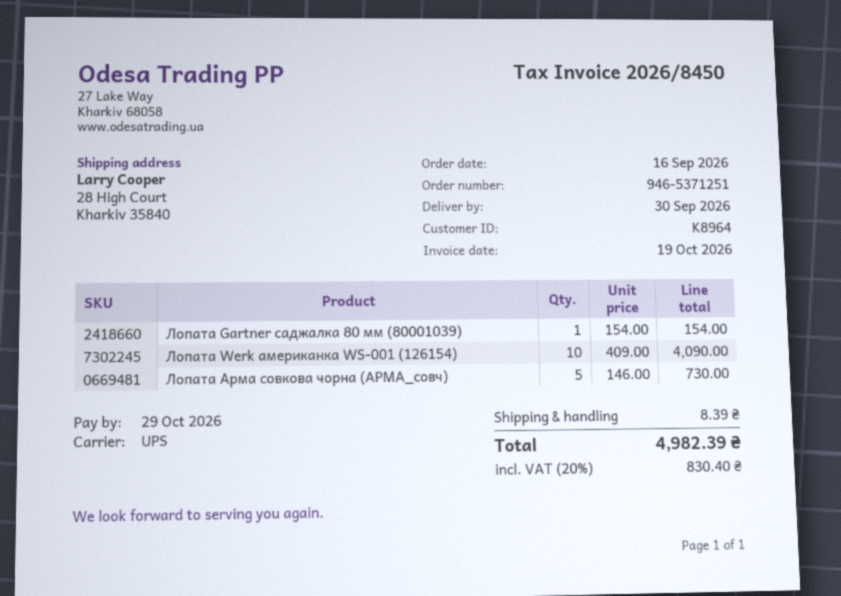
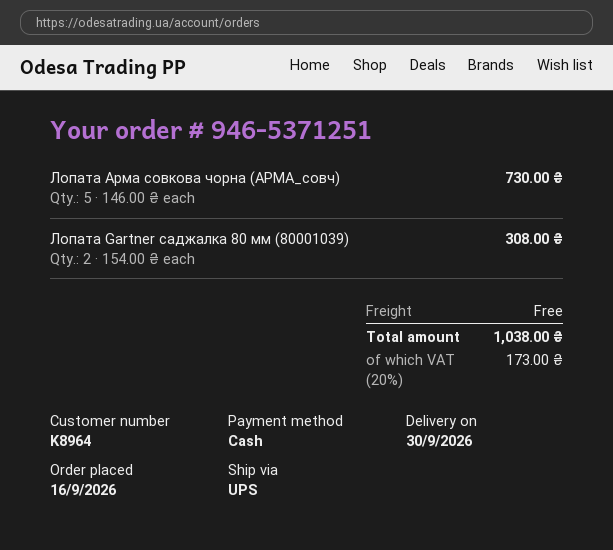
Лопата Gartner саджалка 80 мм (80001039): 1 x 154.00 = 154.00 -> 2 x 154.00 = 308.00
Лопата Werk американка WS-001 (126154): 10 x 409.00 = 4090.00 -> none
shipping: 8.39 -> 0.00
tax: 20% = 830.40 -> 20% = 173.00
total: 4982.39 -> 1038.00

